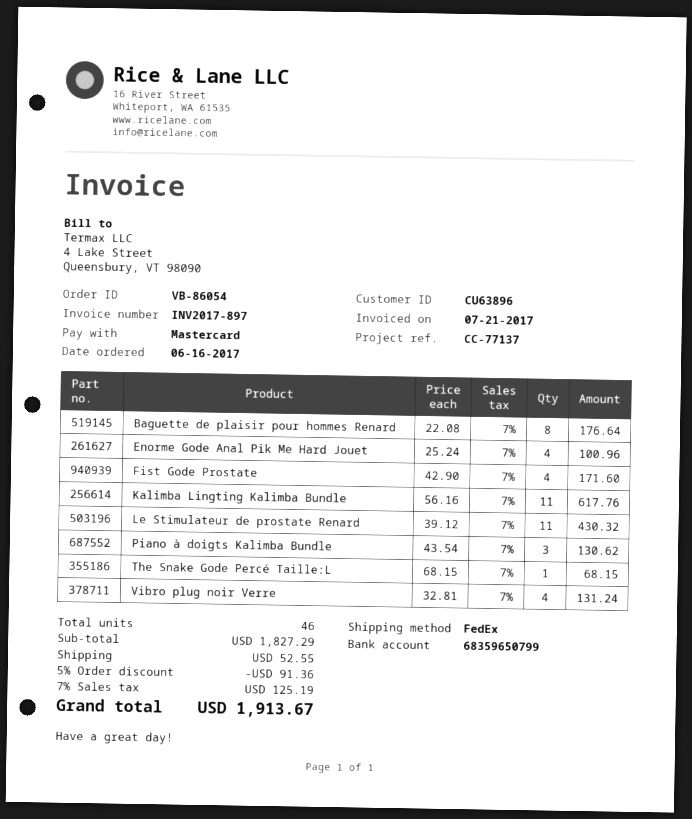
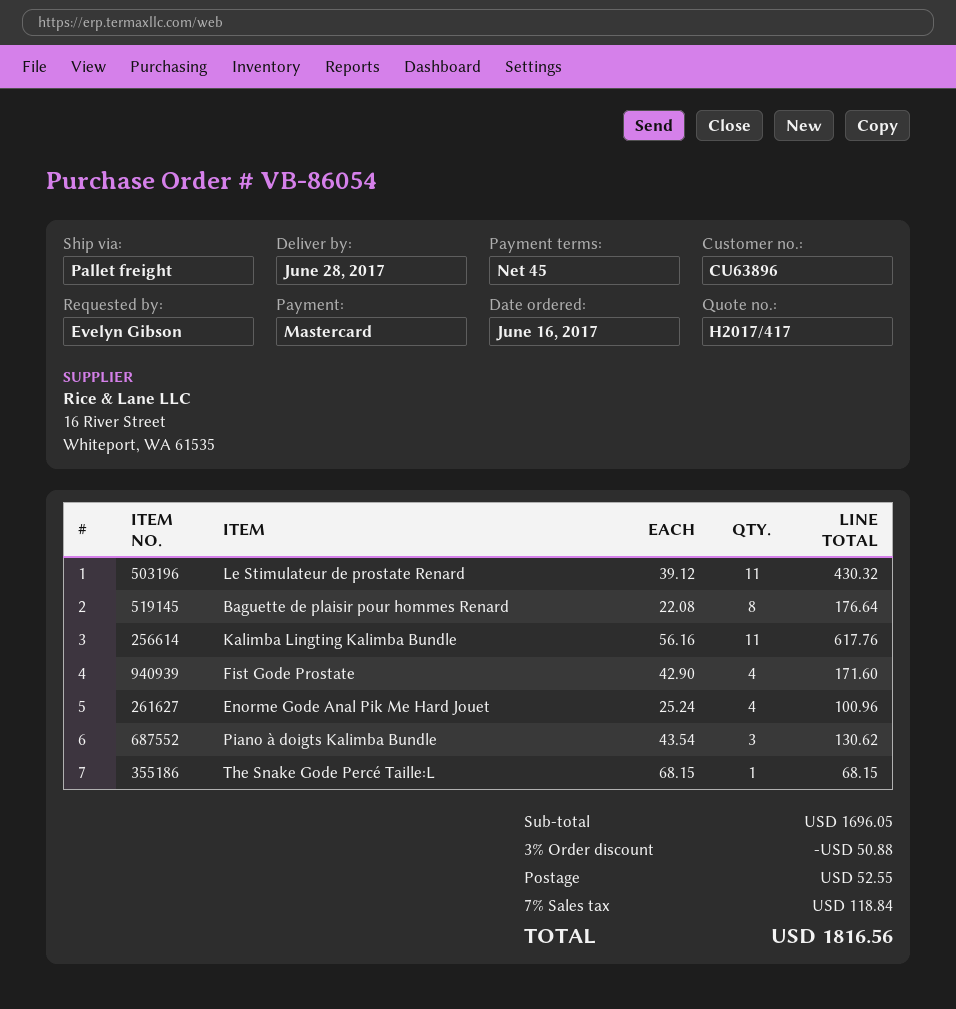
shipping method: FedEx -> pallet freight
Vibro plug noir Verre: 4 x 32.81 = 131.24 -> none
subtotal: 1827.29 -> 1696.05
discount: 5% = 91.36 -> 3% = 50.88
tax: 7% = 125.19 -> 7% = 118.84
total: 1913.67 -> 1816.56

